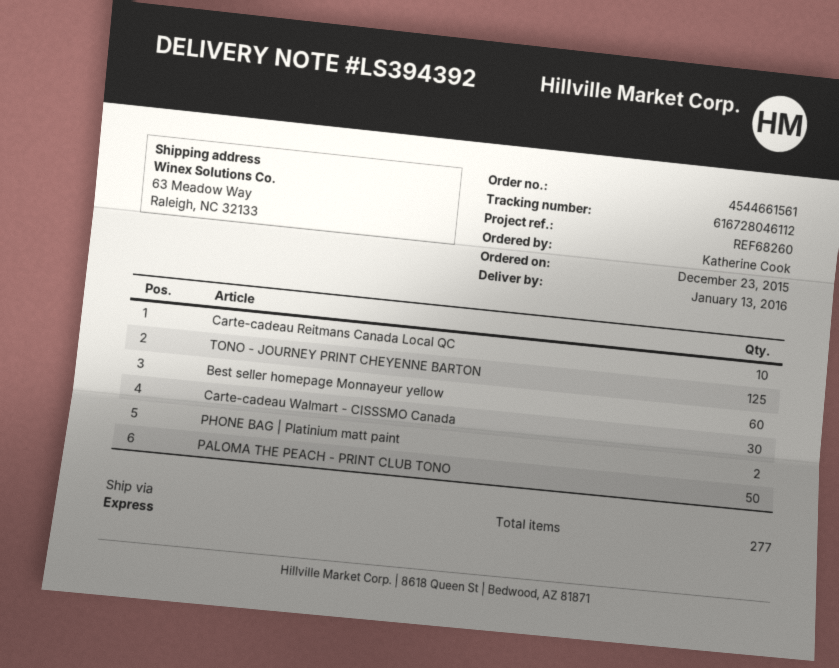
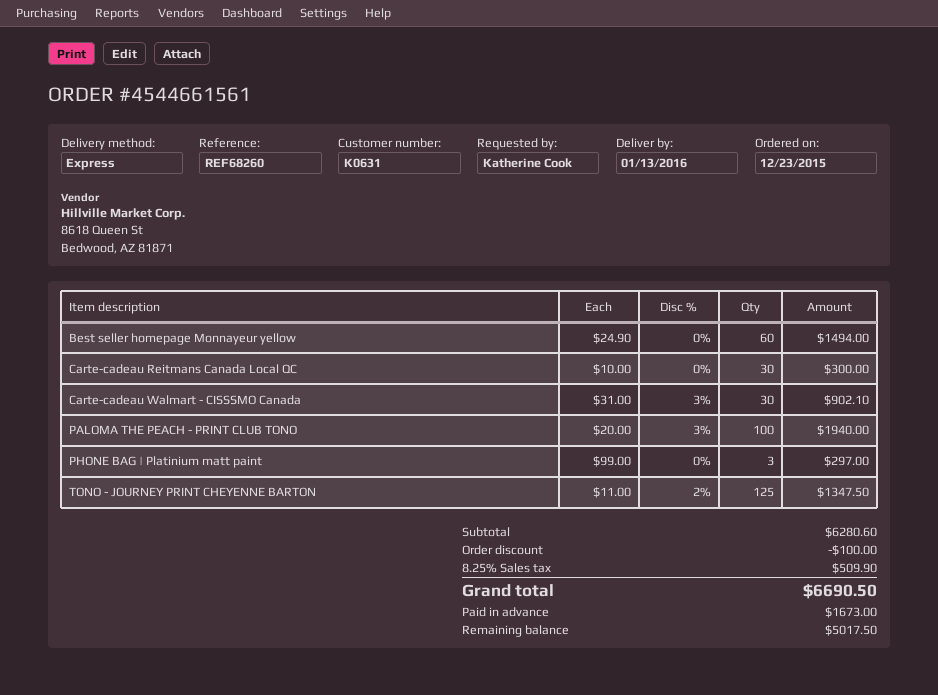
Carte-cadeau Reitmans Canada Local QC: 10 -> 30
PHONE BAG | Platinium matt paint: 2 -> 3
PALOMA THE PEACH - PRINT CLUB TONO: 50 -> 100

